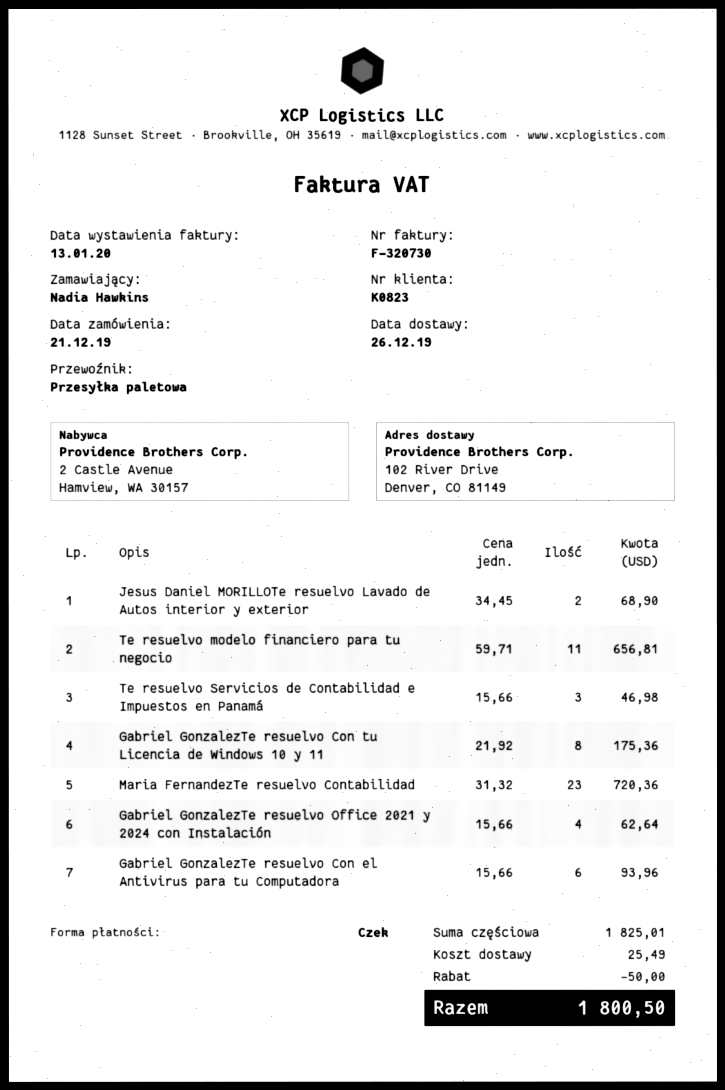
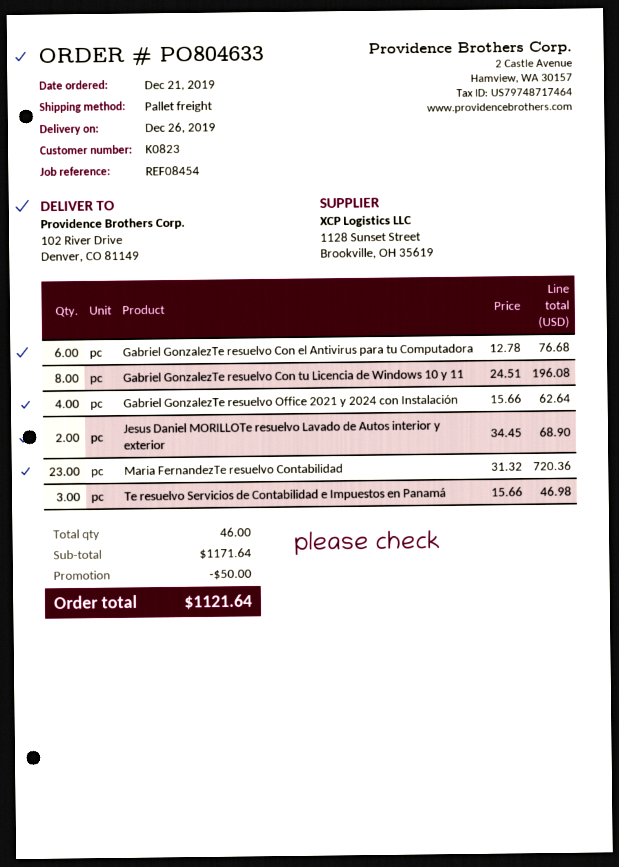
Te resuelvo modelo financiero para tu negocio: 11 x 59.71 = 656.81 -> none
Gabriel GonzalezTe resuelvo Con tu Licencia de Windows 10 y 11: 8 x 21.92 = 175.36 -> 8 x 24.51 = 196.08
Gabriel GonzalezTe resuelvo Con el Antivirus para tu Computadora: 6 x 15.66 = 93.96 -> 6 x 12.78 = 76.68
subtotal: 1825.01 -> 1171.64
shipping: 25.49 -> none
total: 1800.50 -> 1121.64

